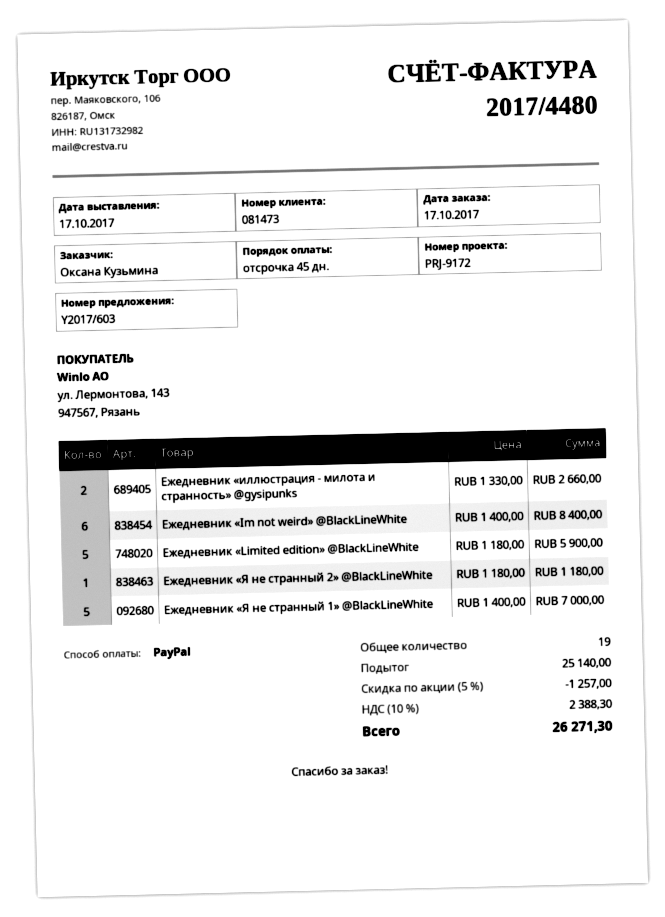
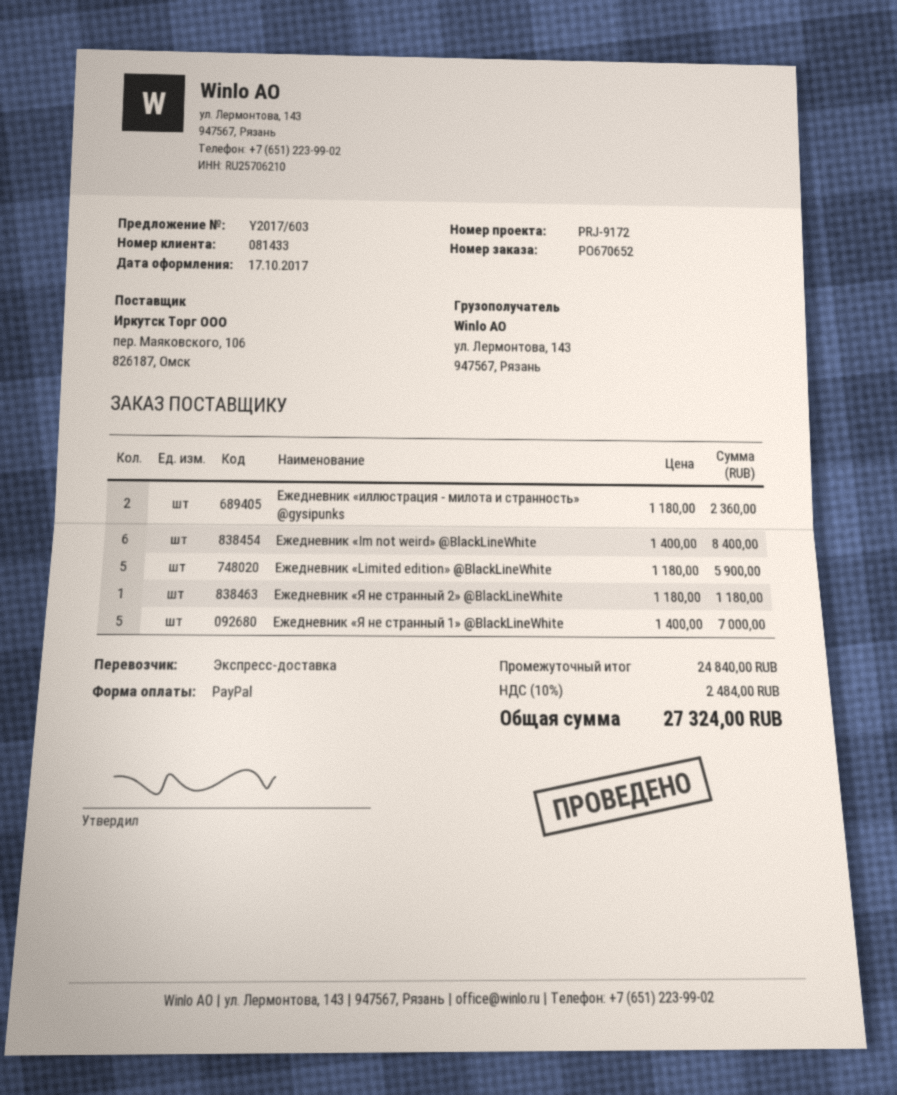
customer number: 081473 -> 081433
Ежедневник «иллюстрация - милота и странность» @gysipunks: 2 x 1330.00 = 2660.00 -> 2 x 1180.00 = 2360.00
subtotal: 25140.00 -> 24840.00
discount: 5% = 1257.00 -> none
tax: 10% = 2388.30 -> 10% = 2484.00
total: 26271.30 -> 27324.00

